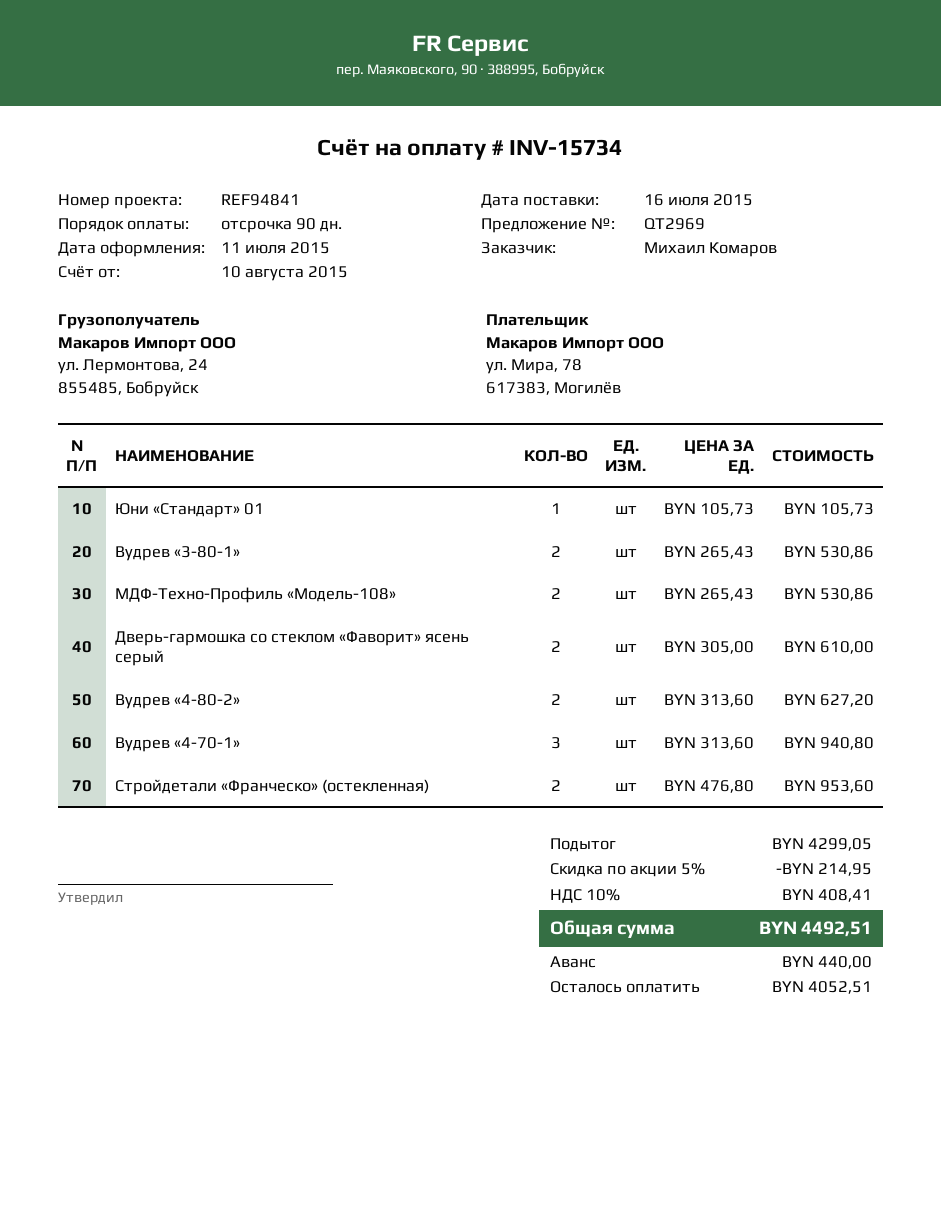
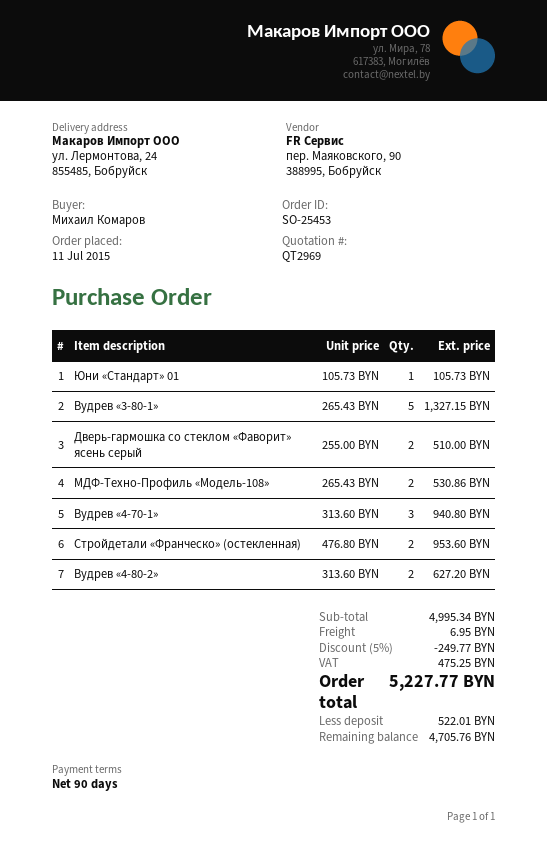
Вудрев «3-80-1»: 2 x 265.43 = 530.86 -> 5 x 265.43 = 1327.15
Дверь-гармошка со стеклом «Фаворит» ясень серый: 2 x 305.00 = 610.00 -> 2 x 255.00 = 510.00
subtotal: 4299.05 -> 4995.34
discount: 5% = 214.95 -> 5% = 249.77
shipping: none -> 6.95
tax: 408.41 -> 475.25
total: 4492.51 -> 5227.77
deposit: 440.00 -> 522.01
balance: 4052.51 -> 4705.76

